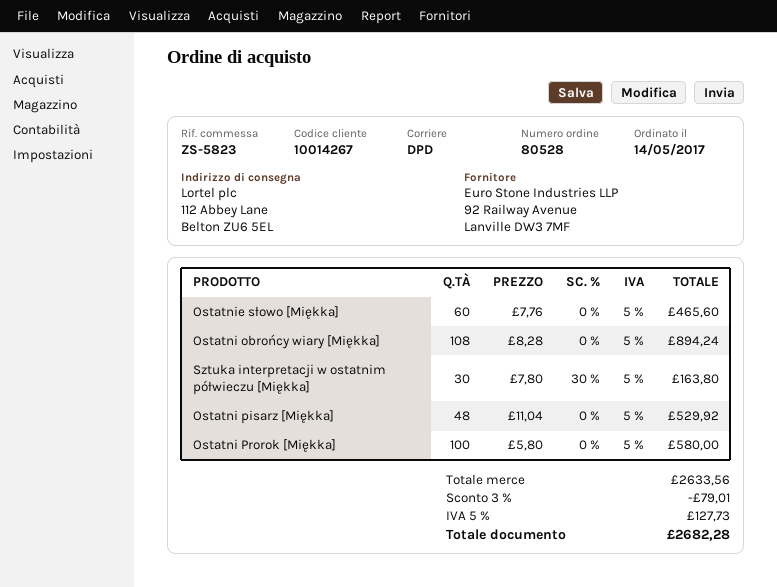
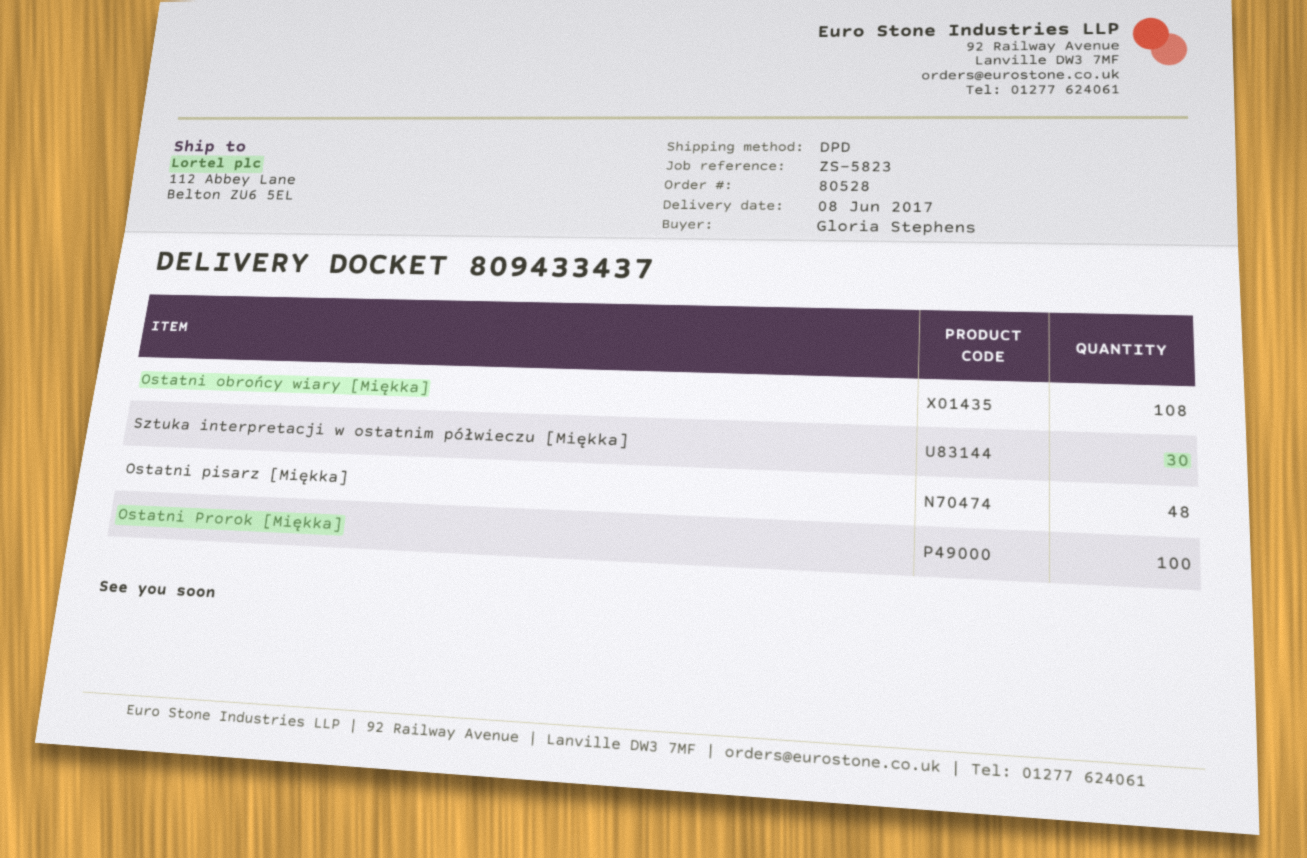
Ostatnie słowo [Miękka]: 60 -> none

